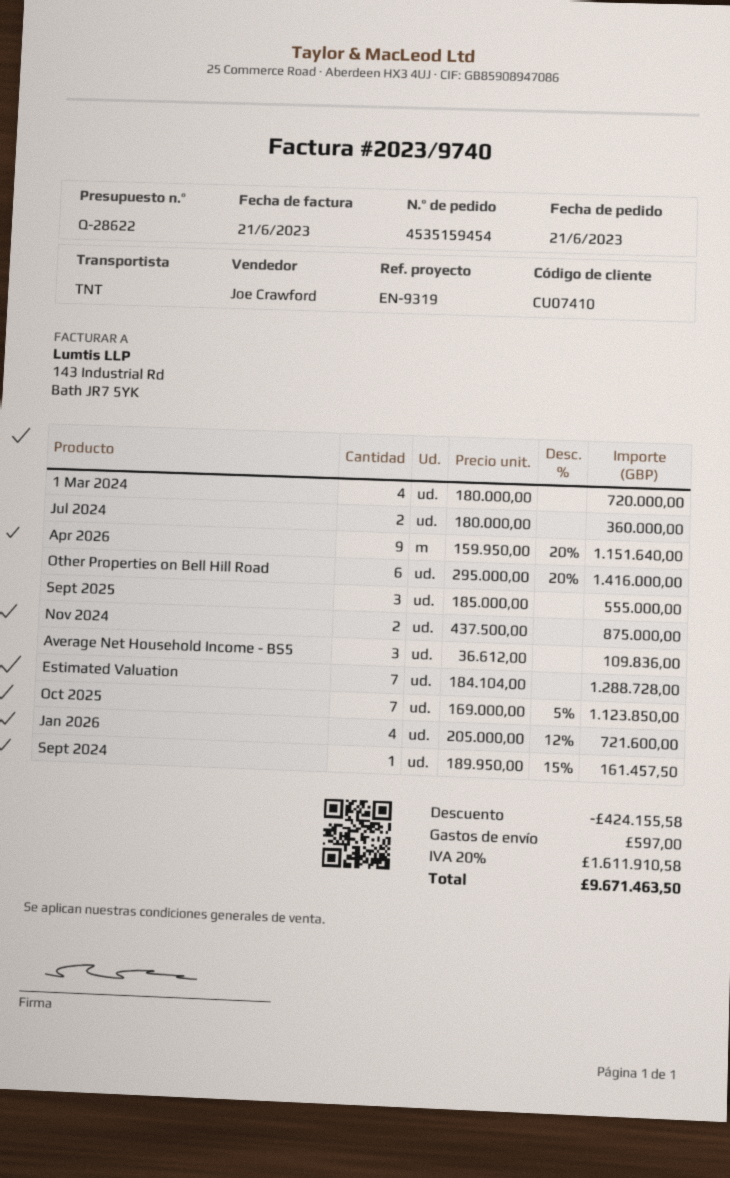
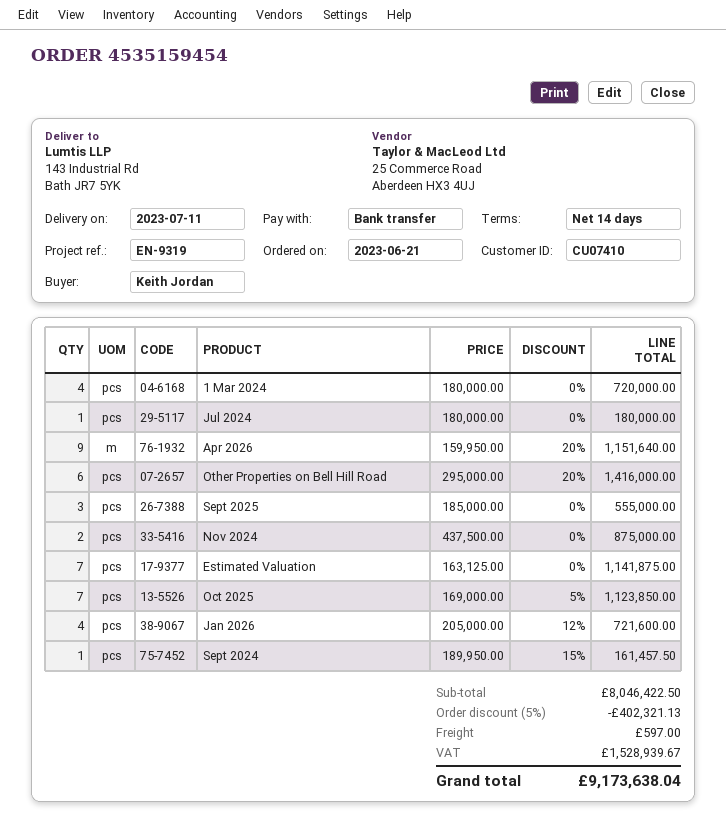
Jul 2024: 2 x 180000.00 = 360000.00 -> 1 x 180000.00 = 180000.00
Average Net Household Income - BS5: 3 x 36612.00 = 109836.00 -> none
Estimated Valuation: 7 x 184104.00 = 1288728.00 -> 7 x 163125.00 = 1141875.00
discount: 424155.58 -> 402321.13
tax: 1611910.58 -> 1528939.67
total: 9671463.50 -> 9173638.04

